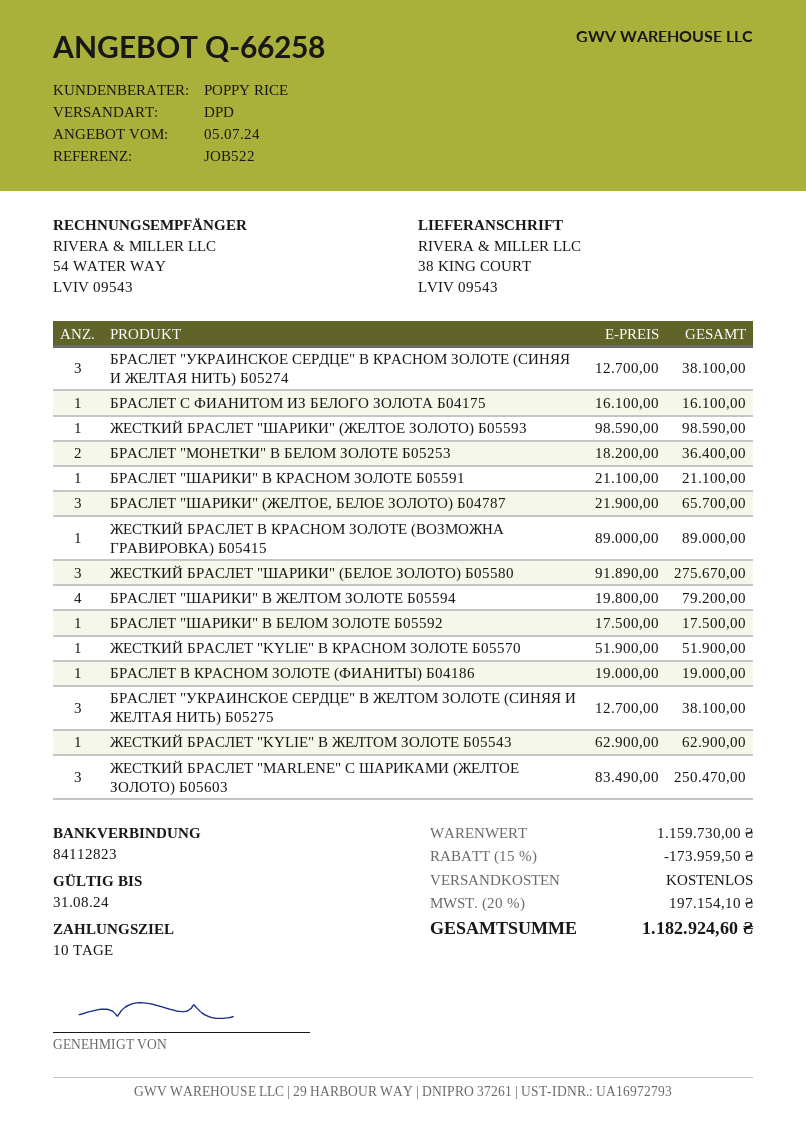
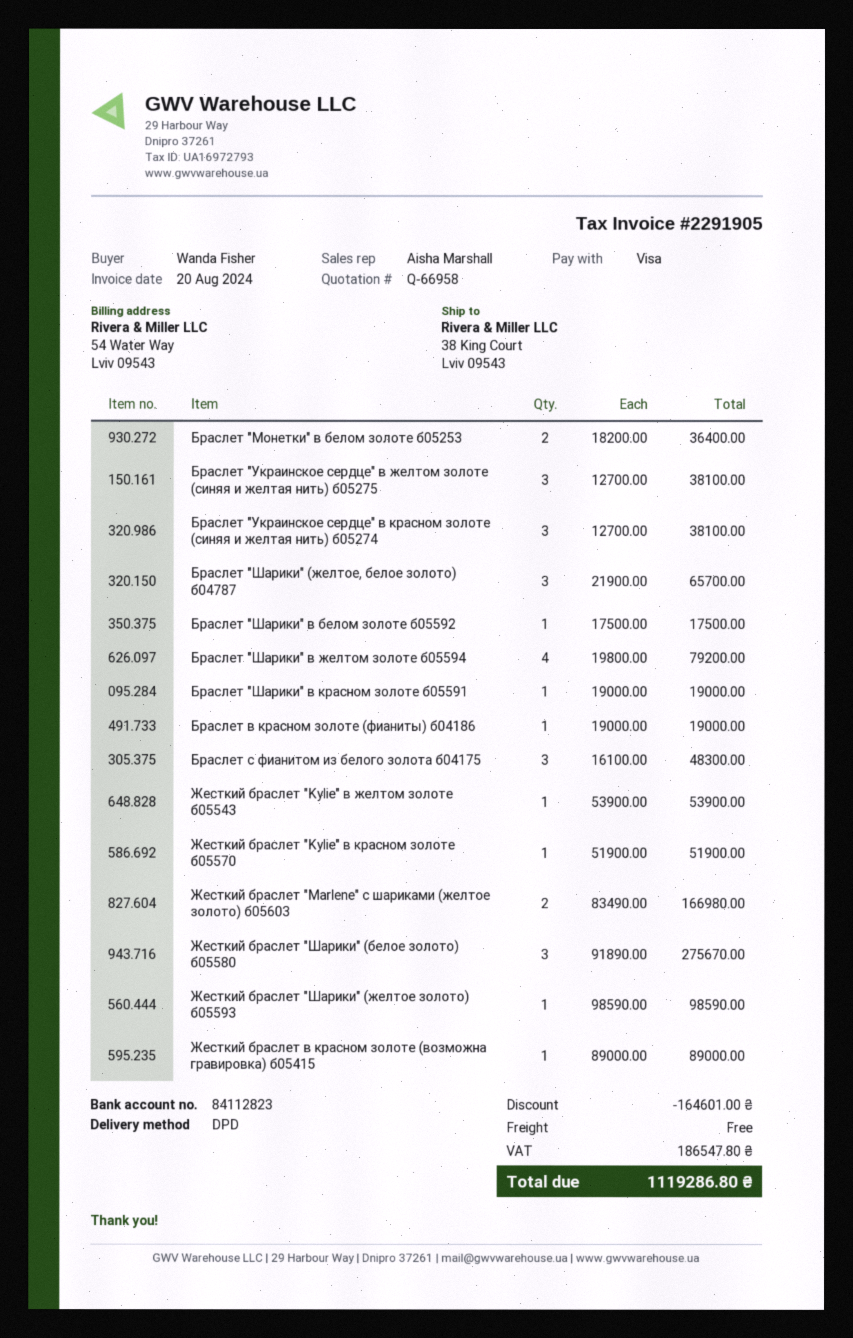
quote number: Q-66258 -> Q-66958
sales rep: POPPY RICE -> Aisha Marshall
БРАСЛЕТ С ФИАНИТОМ ИЗ БЕЛОГО ЗОЛОТА Б04175: 1 x 16100.00 = 16100.00 -> 3 x 16100.00 = 48300.00
БРАСЛЕТ "ШАРИКИ" В КРАСНОМ ЗОЛОТЕ Б05591: 1 x 21100.00 = 21100.00 -> 1 x 19000.00 = 19000.00
ЖЕСТКИЙ БРАСЛЕТ "KYLIE" В ЖЕЛТОМ ЗОЛОТЕ Б05543: 1 x 62900.00 = 62900.00 -> 1 x 53900.00 = 53900.00
ЖЕСТКИЙ БРАСЛЕТ "MARLENE" С ШАРИКАМИ (ЖЕЛТОЕ ЗОЛОТО) Б05603: 3 x 83490.00 = 250470.00 -> 2 x 83490.00 = 166980.00
discount: 173959.50 -> 164601.00
tax: 197154.10 -> 186547.80
total: 1182924.60 -> 1119286.80

